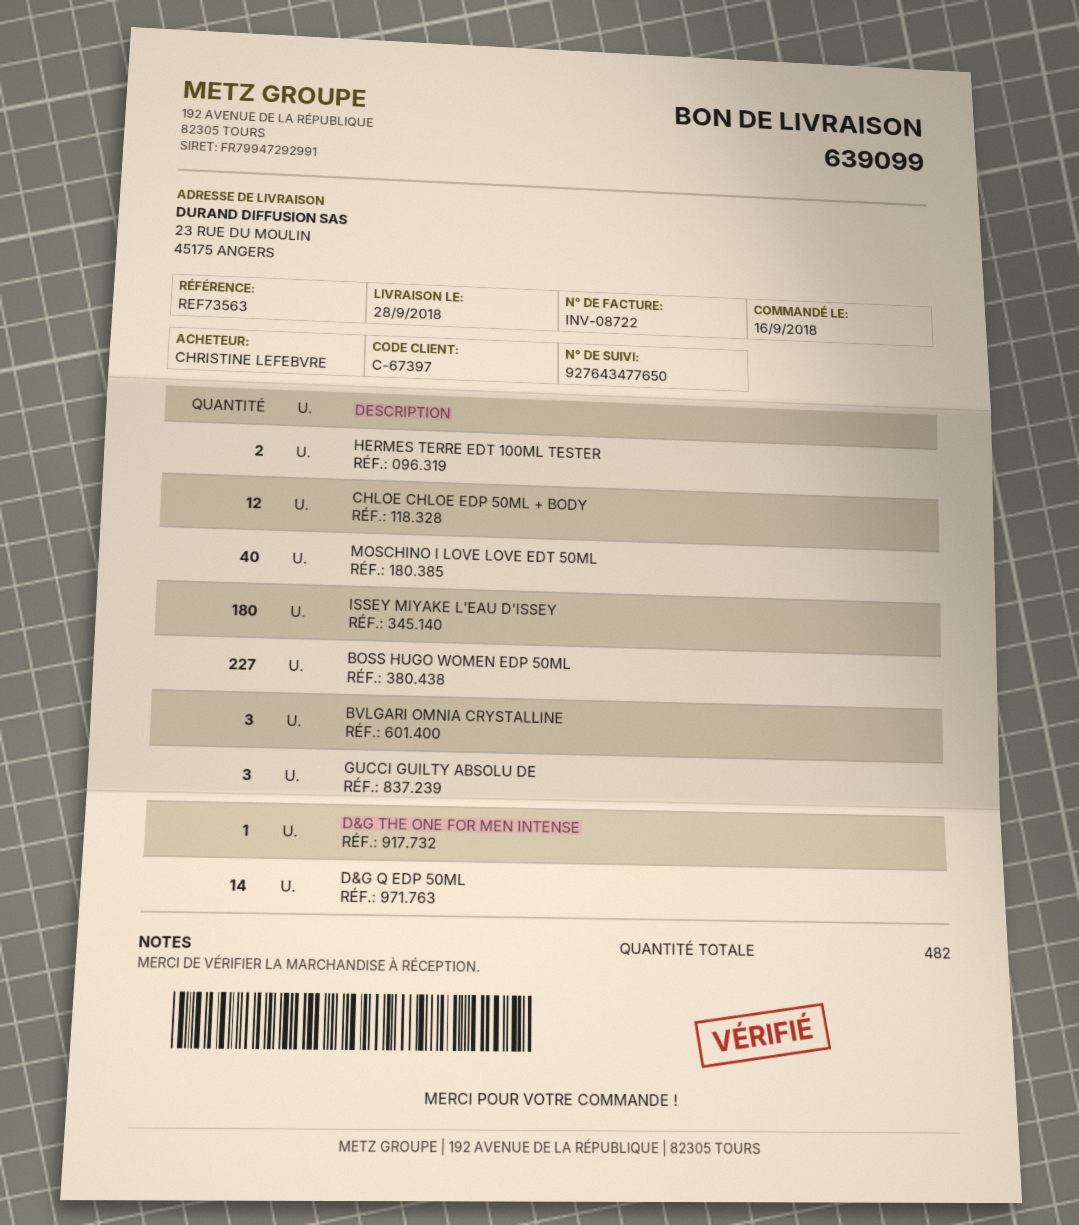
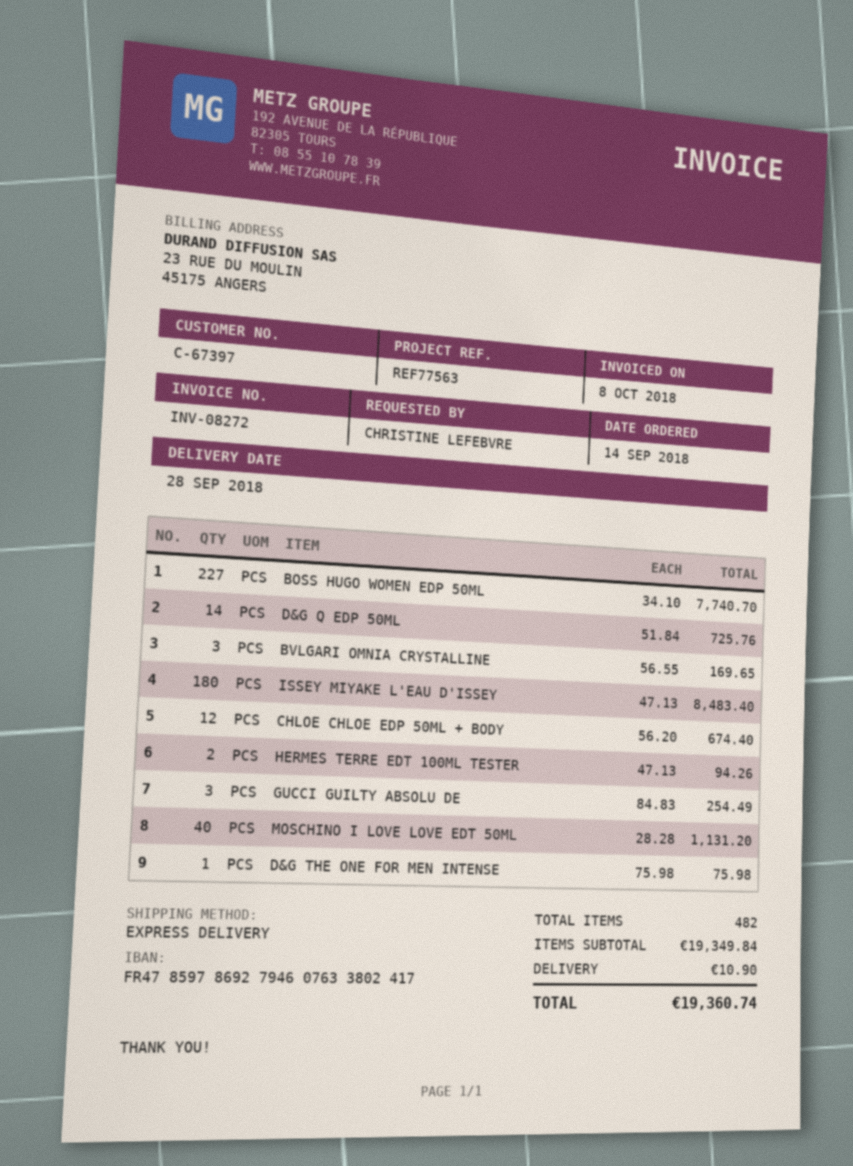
order date: 2018-09-16 -> 2018-09-14
invoice number: INV-08722 -> INV-08272
reference: REF73563 -> REF77563

